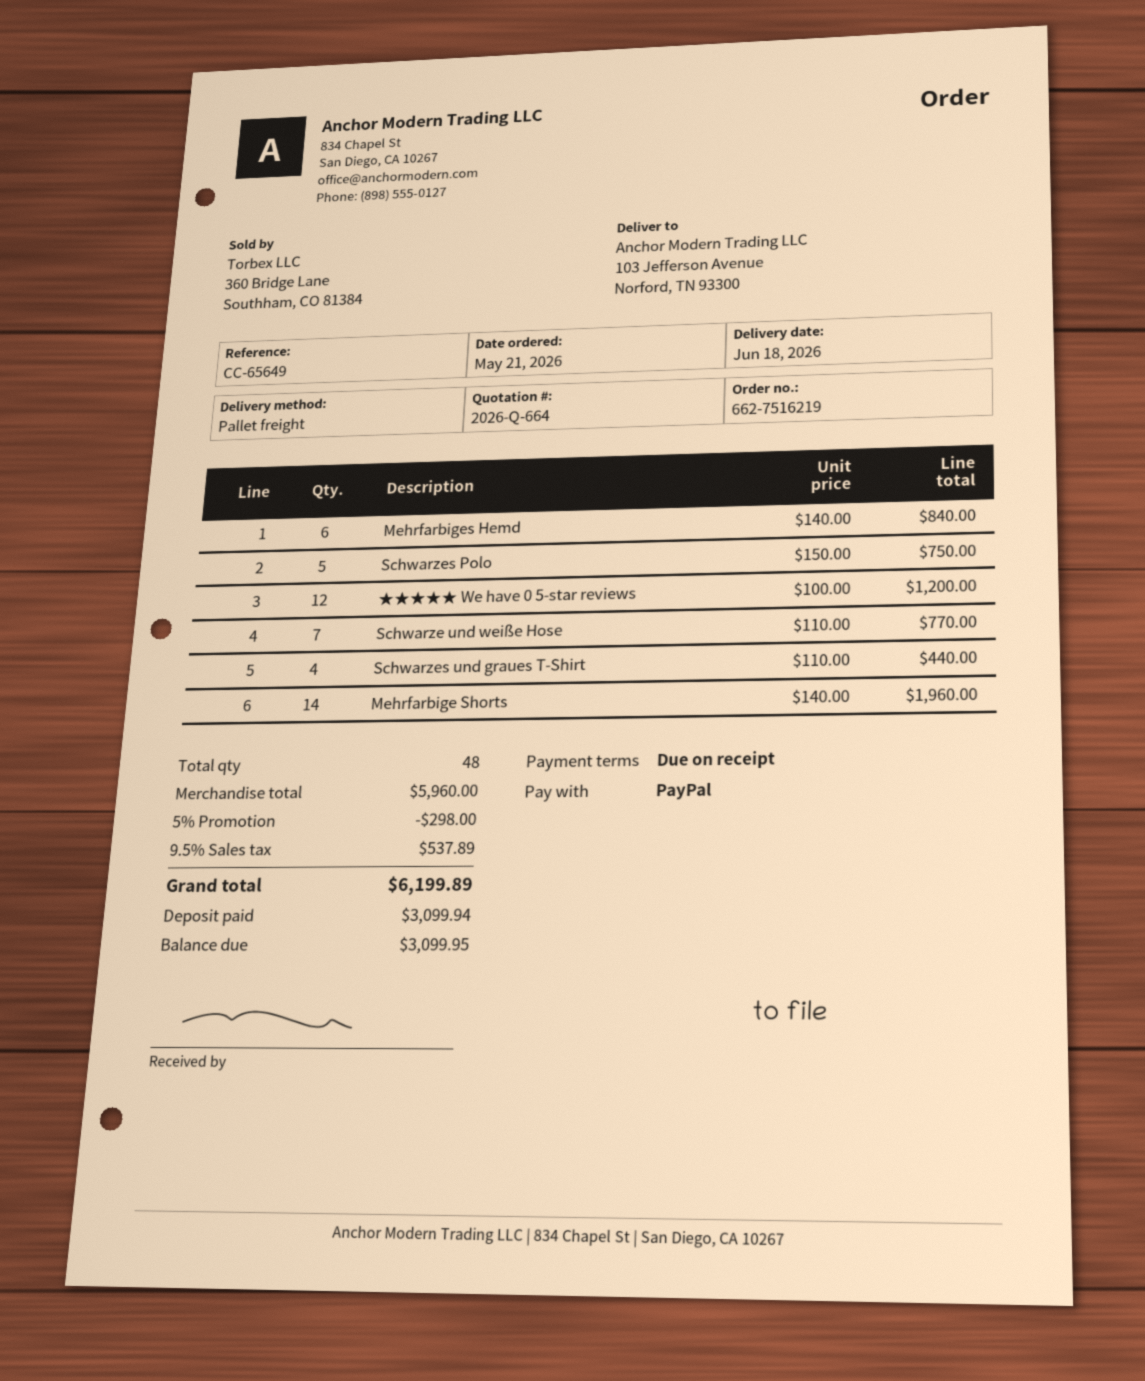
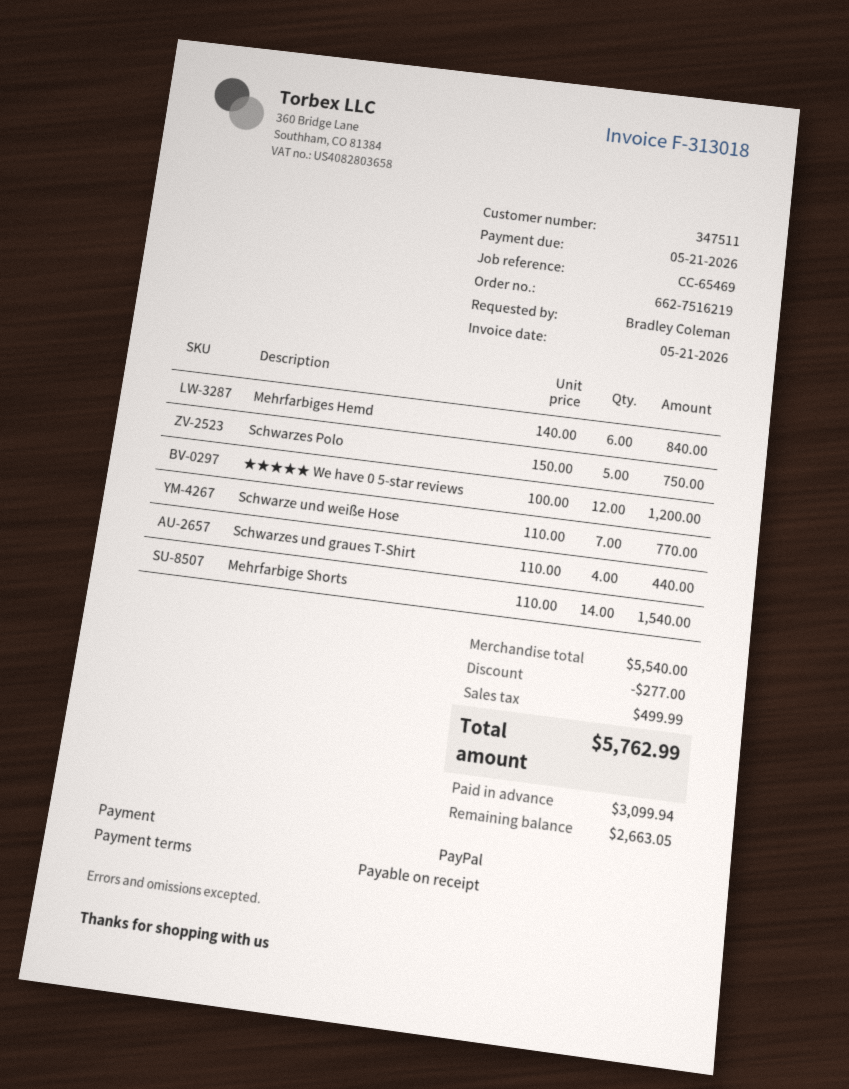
reference: CC-65649 -> CC-65469
Mehrfarbige Shorts: 14 x 140.00 = 1960.00 -> 14 x 110.00 = 1540.00
subtotal: 5960.00 -> 5540.00
discount: 298.00 -> 277.00
tax: 537.89 -> 499.99
total: 6199.89 -> 5762.99
balance: 3099.95 -> 2663.05

